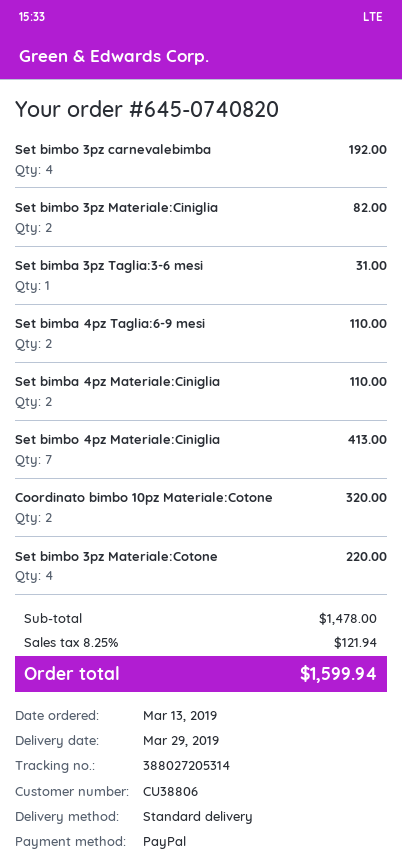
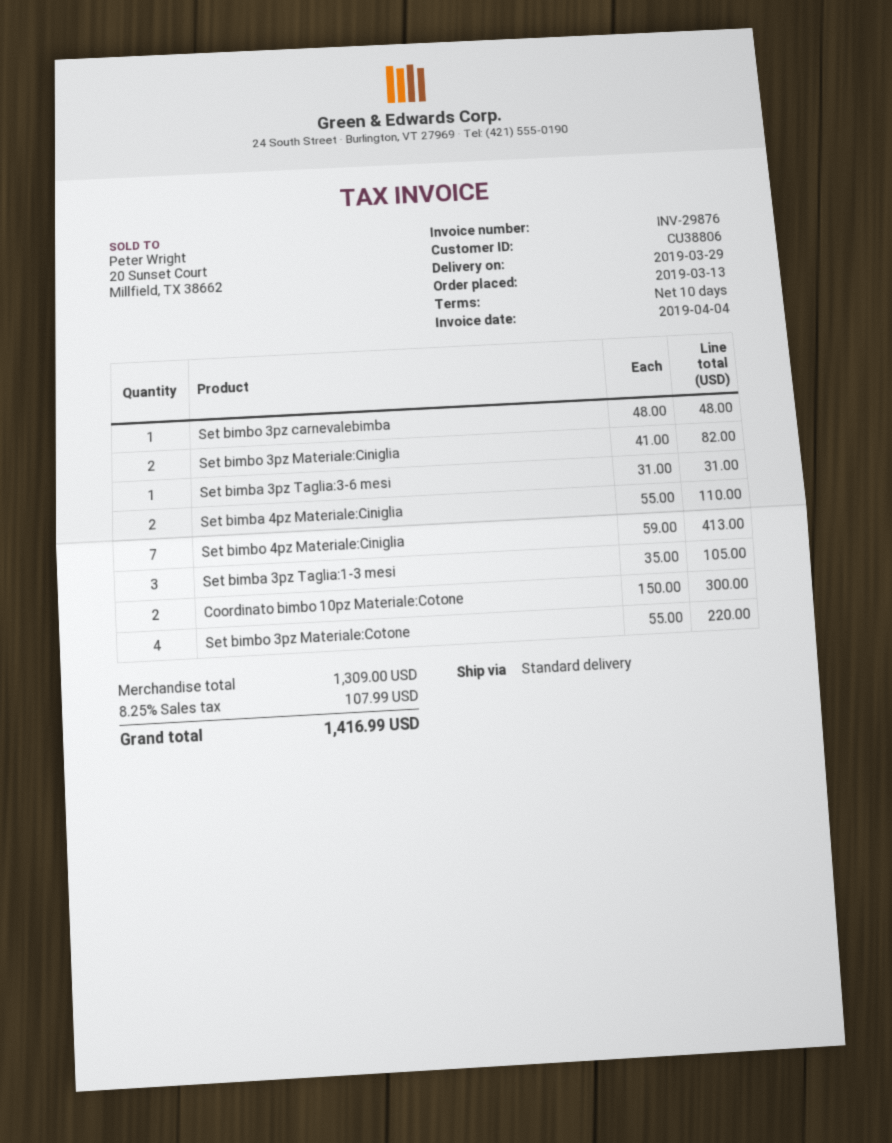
Set bimbo 3pz carnevalebimba: 4 for 192.00 -> 1 for 48.00
Set bimba 4pz Taglia:6-9 mesi: 2 for 110.00 -> none
Coordinato bimbo 10pz Materiale:Cotone: 2 for 320.00 -> 2 for 300.00
Set bimba 3pz Taglia:1-3 mesi: none -> 3 for 105.00
subtotal: 1478.00 -> 1309.00
tax: 8.25% = 121.94 -> 8.25% = 107.99
total: 1599.94 -> 1416.99

